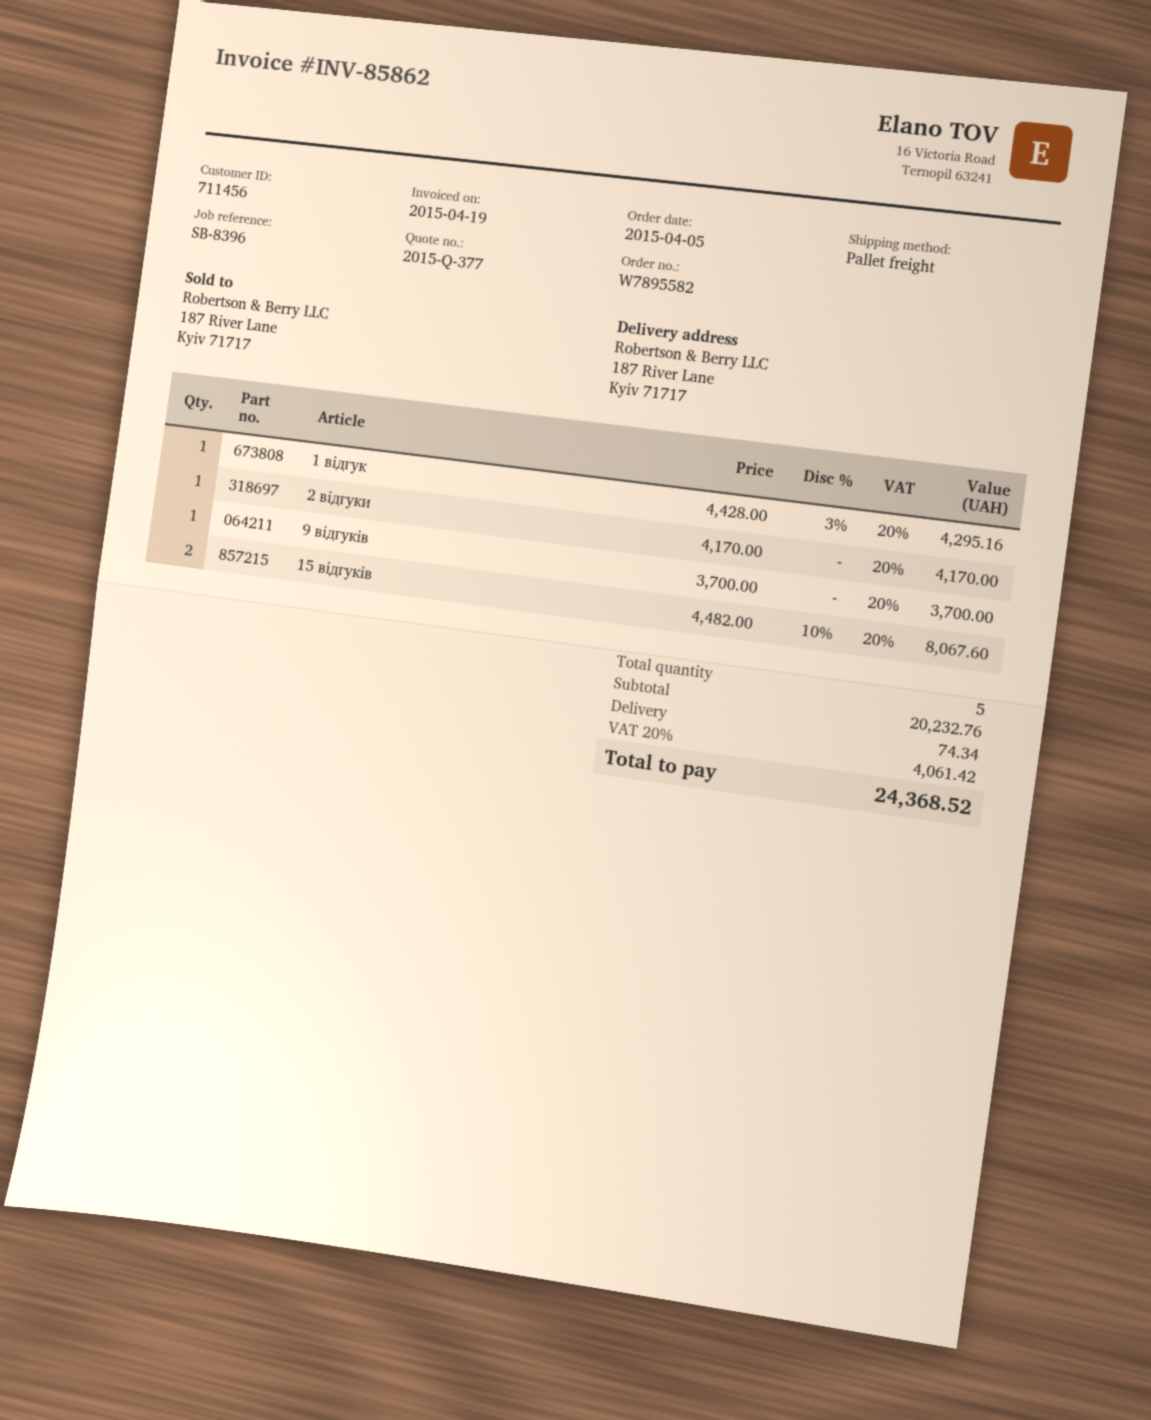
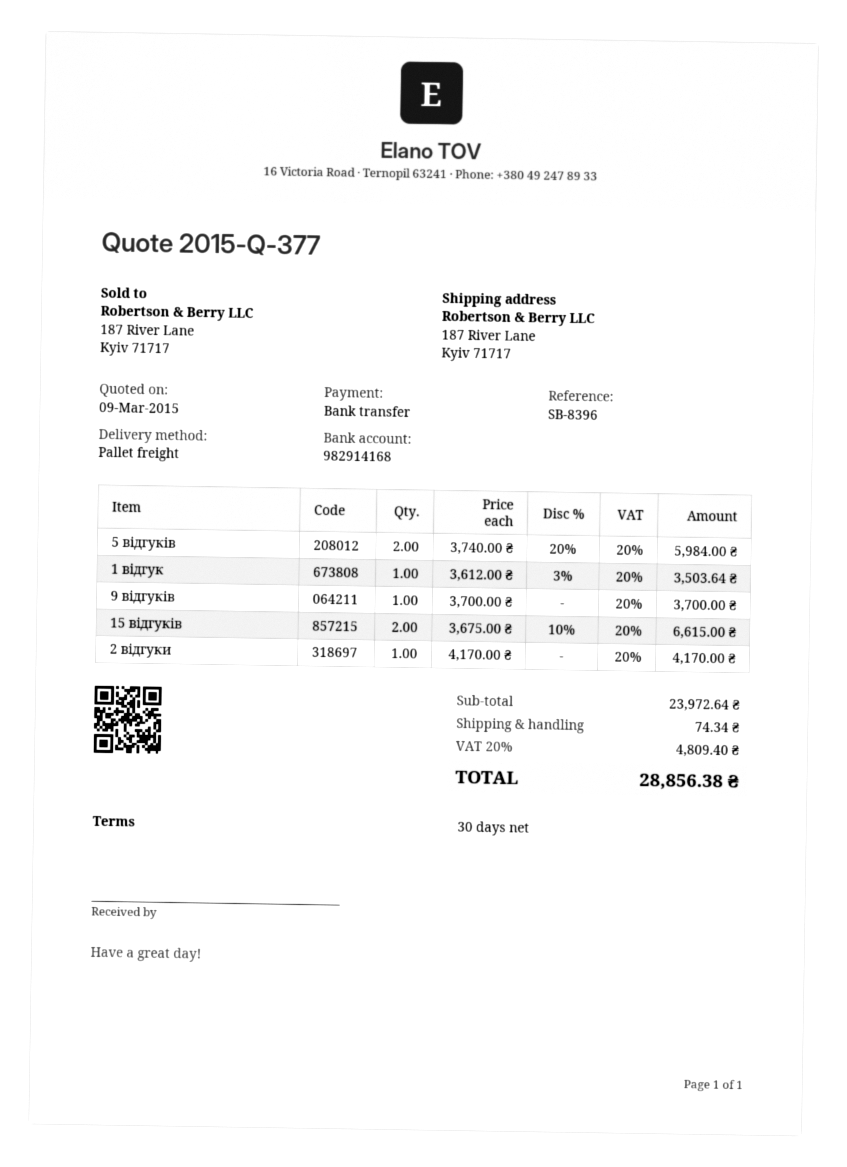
1 відгук: 1 x 4428.00 - 3% = 4295.16 -> 1 x 3612.00 - 3% = 3503.64
15 відгуків: 2 x 4482.00 - 10% = 8067.60 -> 2 x 3675.00 - 10% = 6615.00
5 відгуків: none -> 2 x 3740.00 - 20% = 5984.00
subtotal: 20232.76 -> 23972.64
tax: 20% = 4061.42 -> 20% = 4809.40
total: 24368.52 -> 28856.38

